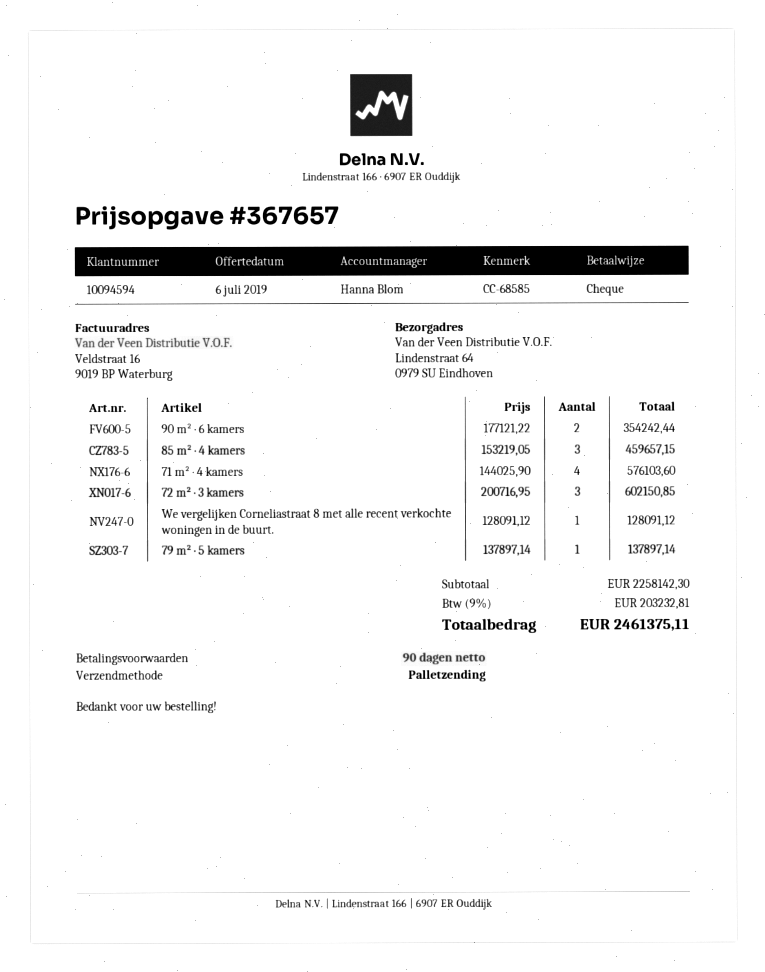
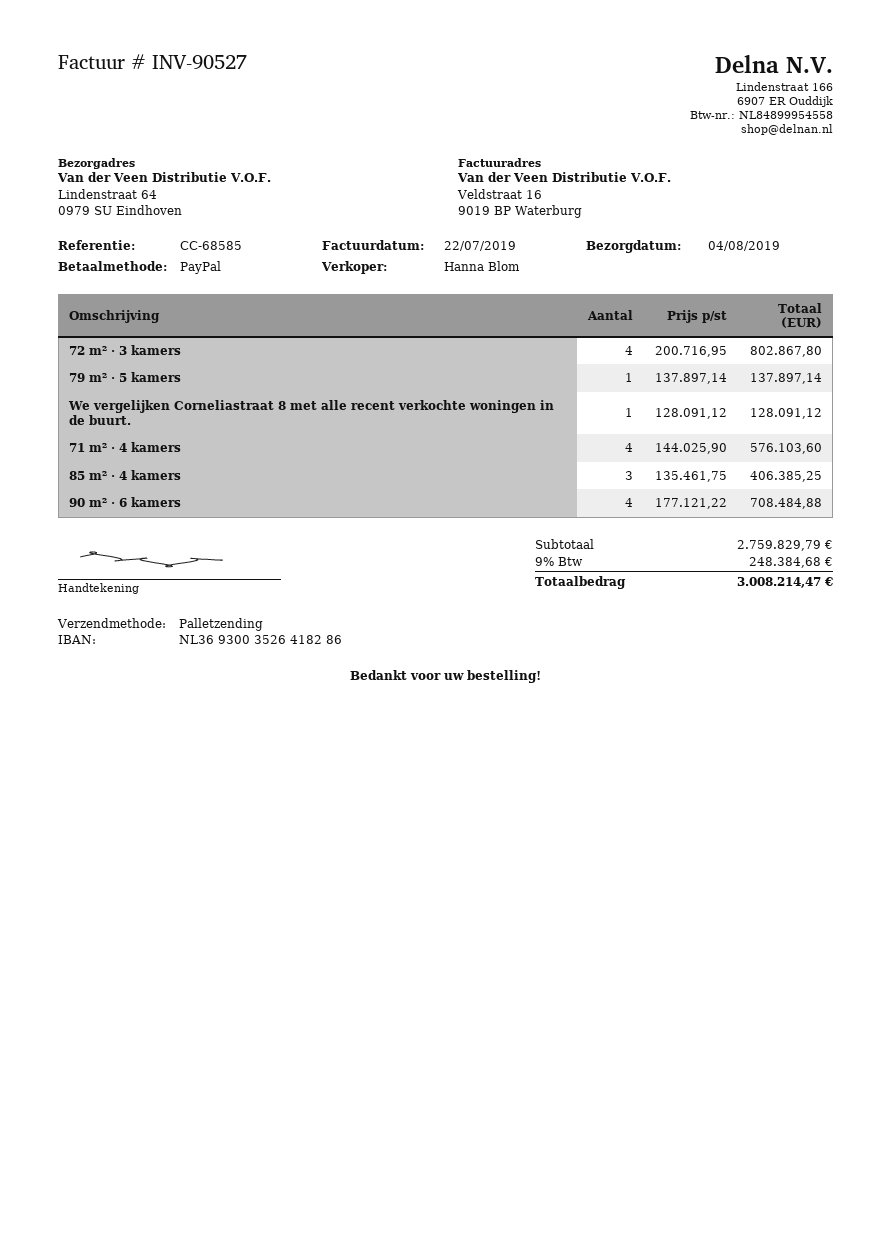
payment method: cheque -> PayPal
90 m² · 6 kamers: 2 x 177121.22 = 354242.44 -> 4 x 177121.22 = 708484.88
85 m² · 4 kamers: 3 x 153219.05 = 459657.15 -> 3 x 135461.75 = 406385.25
72 m² · 3 kamers: 3 x 200716.95 = 602150.85 -> 4 x 200716.95 = 802867.80
subtotal: 2258142.30 -> 2759829.79
tax: 9% = 203232.81 -> 9% = 248384.68
total: 2461375.11 -> 3008214.47

